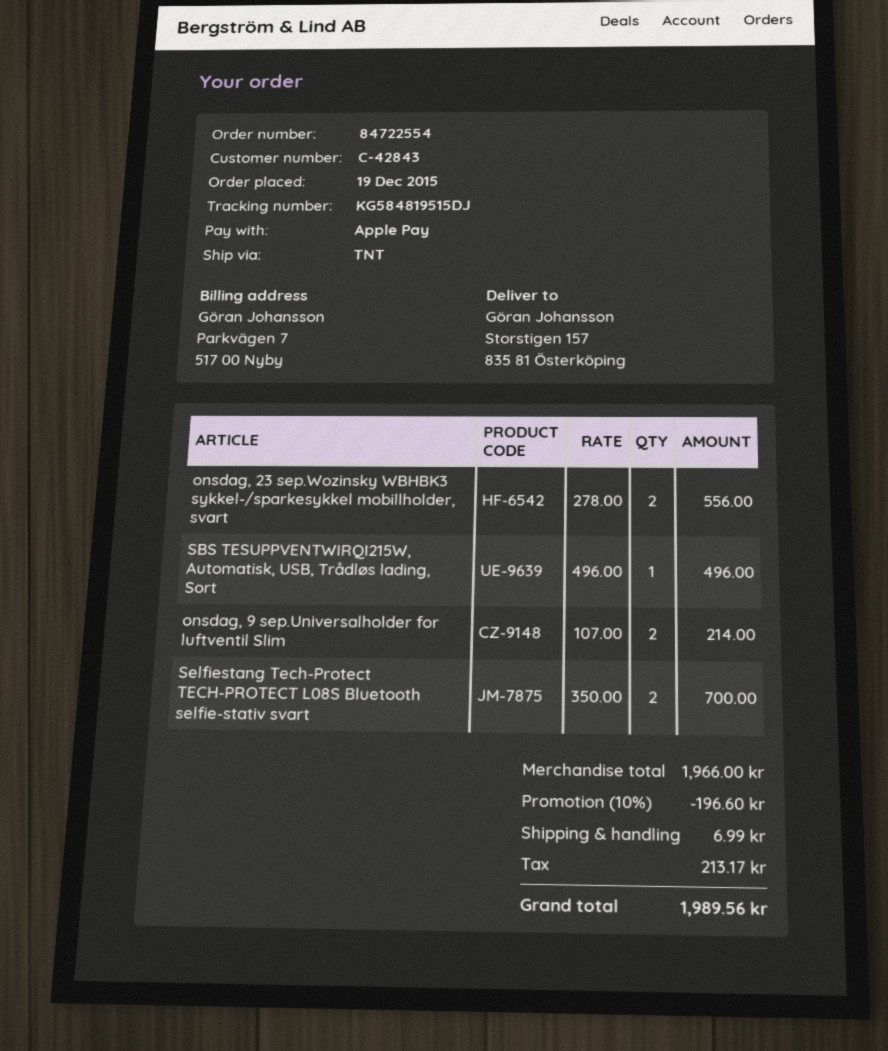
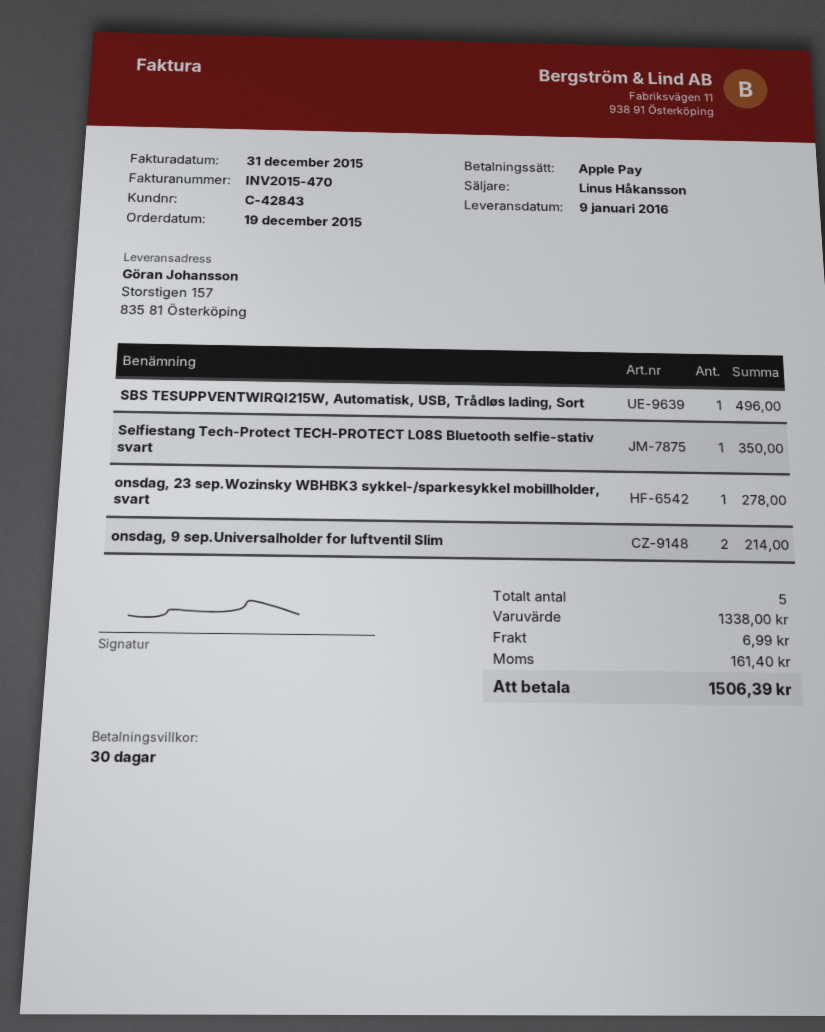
onsdag, 23 sep.Wozinsky WBHBK3 sykkel-/sparkesykkel mobillholder, svart: 2 for 556.00 -> 1 for 278.00
Selfiestang Tech-Protect TECH-PROTECT L08S Bluetooth selfie-stativ svart: 2 for 700.00 -> 1 for 350.00
subtotal: 1966.00 -> 1338.00
discount: 10% = 196.60 -> none
tax: 213.17 -> 161.40
total: 1989.56 -> 1506.39

